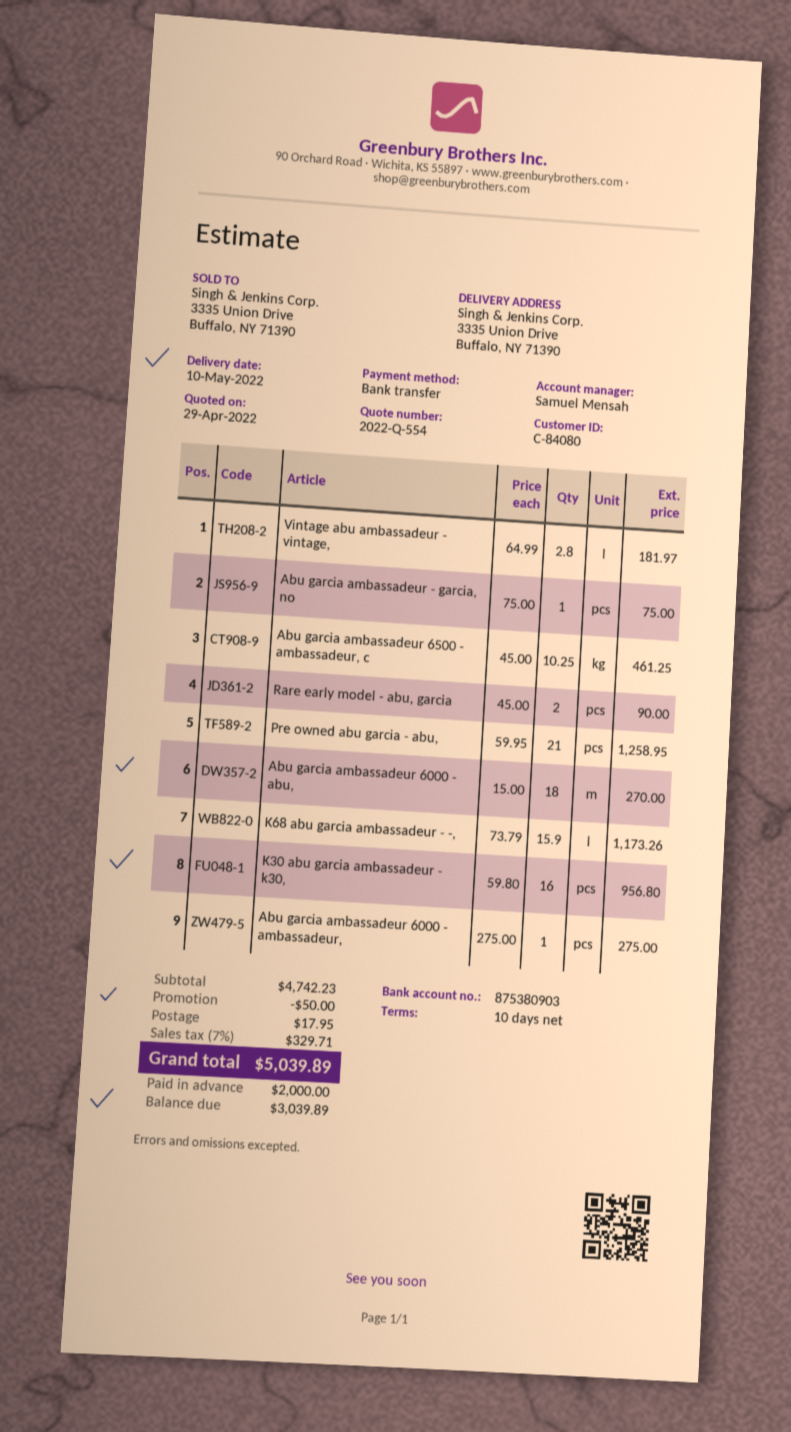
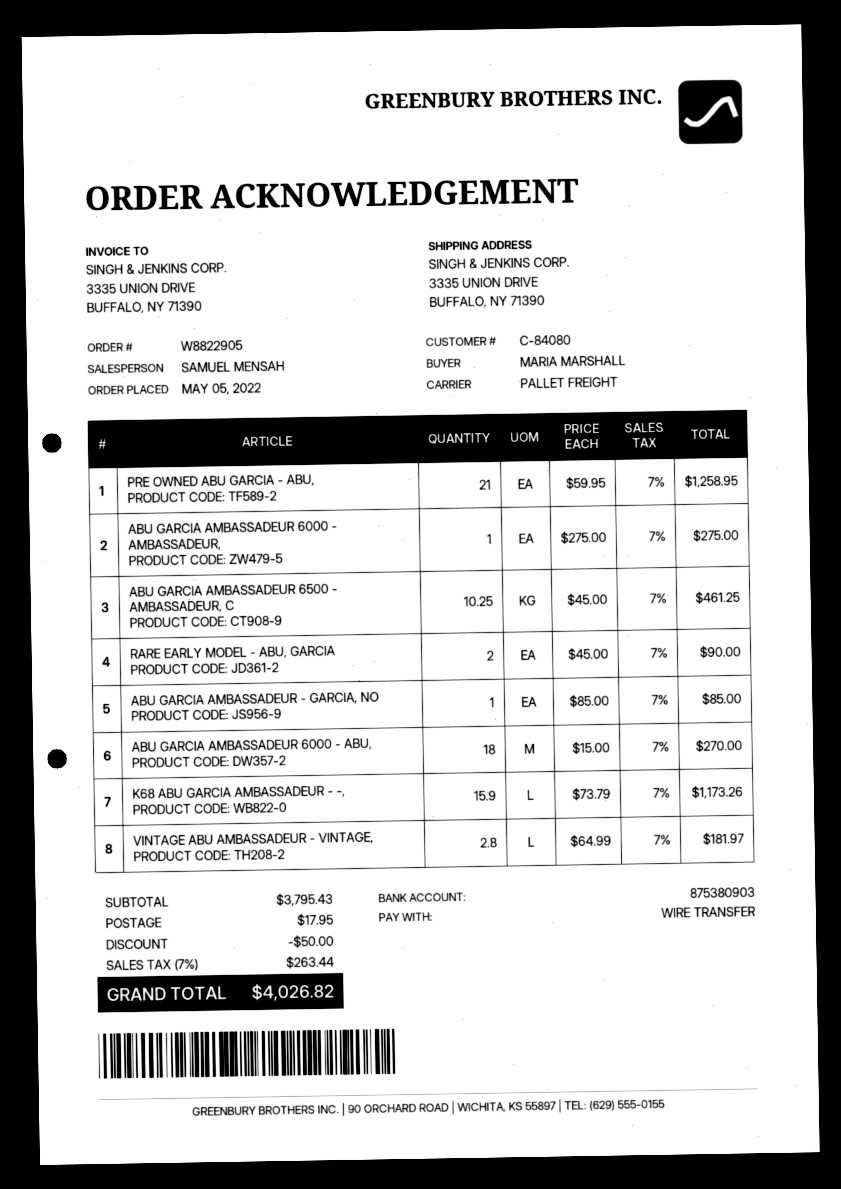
Abu garcia ambassadeur - garcia, no: 1 x 75.00 = 75.00 -> 1 x 85.00 = 85.00
K30 abu garcia ambassadeur - k30,: 16 x 59.80 = 956.80 -> none
subtotal: 4742.23 -> 3795.43
tax: 7% = 329.71 -> 7% = 263.44
total: 5039.89 -> 4026.82

